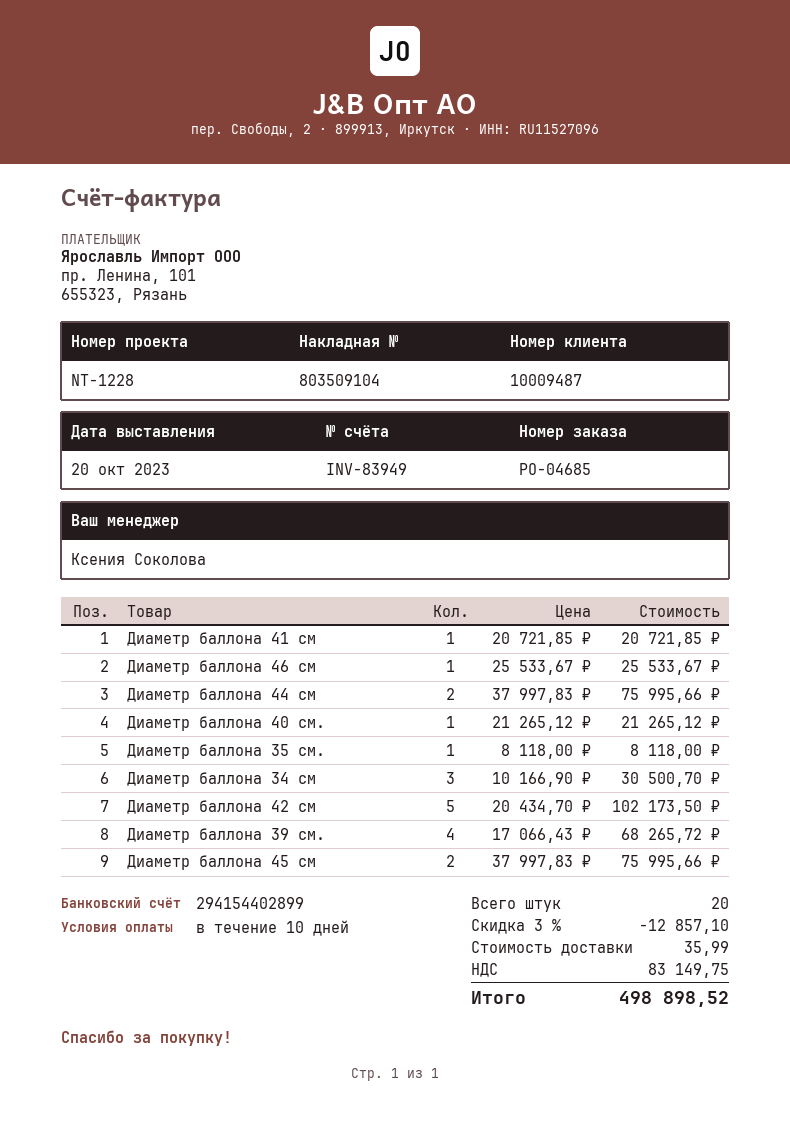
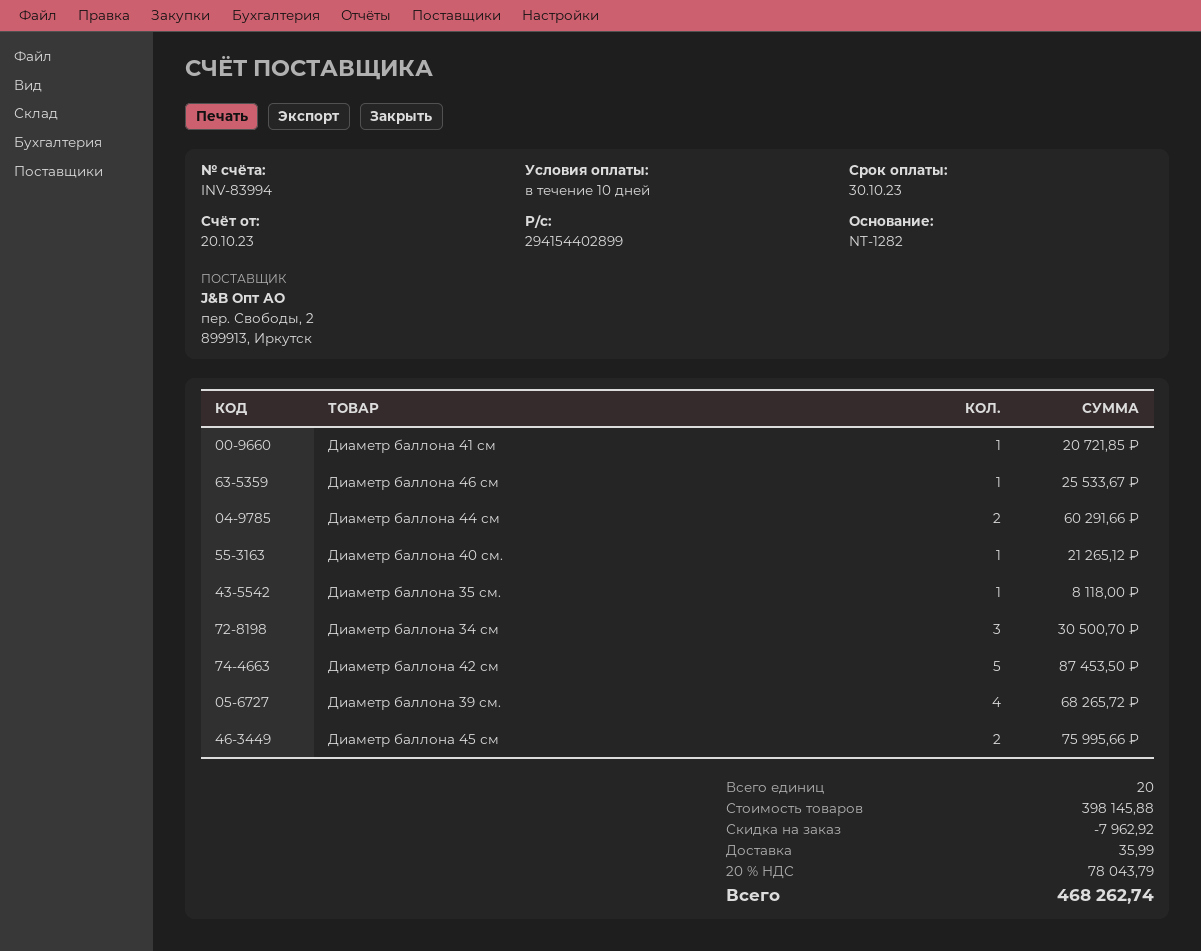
invoice number: INV-83949 -> INV-83994
reference: NT-1228 -> NT-1282
Диаметр баллона 44 см: 2 for 75995.66 -> 2 for 60291.66
Диаметр баллона 42 см: 5 for 102173.50 -> 5 for 87453.50
discount: 12857.10 -> 7962.92
tax: 83149.75 -> 78043.79
total: 498898.52 -> 468262.74

